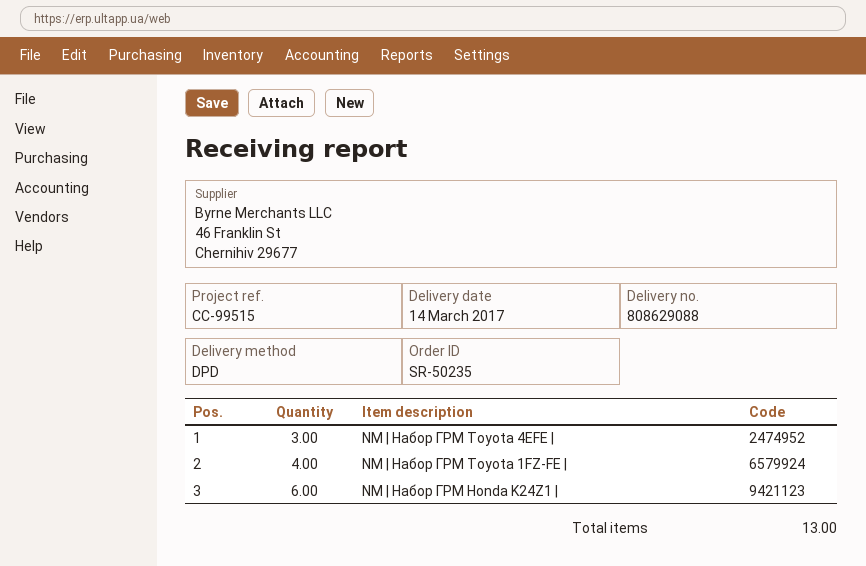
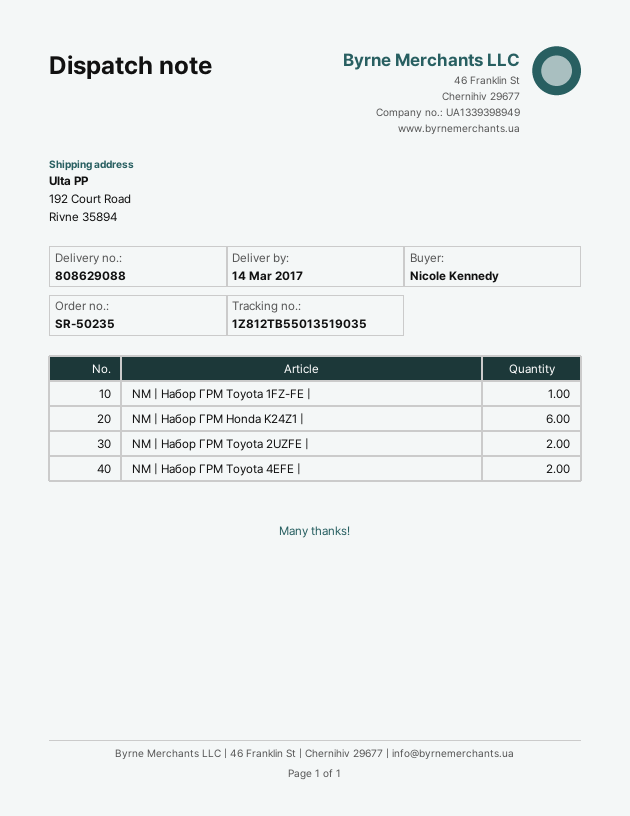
NM | Набор ГРМ Toyota 4EFE |: 3 -> 2
NM | Набор ГРМ Toyota 1FZ-FE |: 4 -> 1
NM | Набор ГРМ Toyota 2UZFE |: none -> 2

